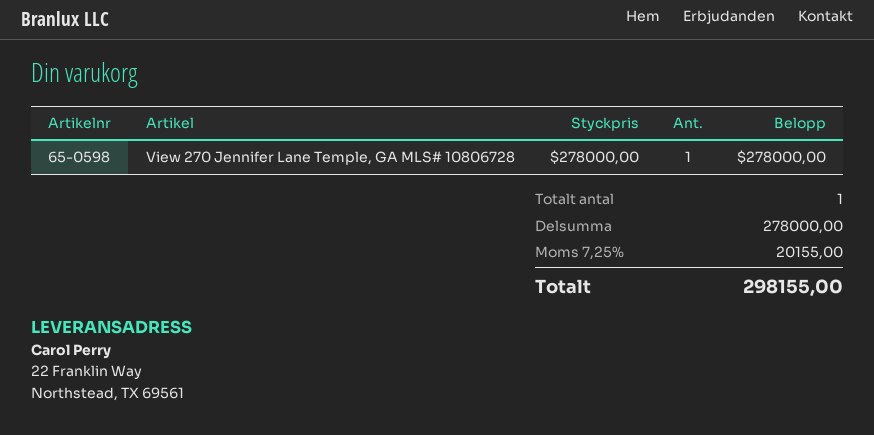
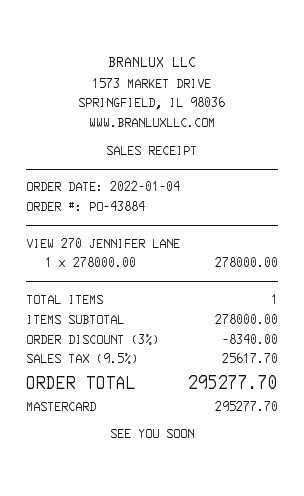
discount: none -> 3% = 8340.00
tax: 7.25% = 20155.00 -> 9.5% = 25617.70
total: 298155.00 -> 295277.70

